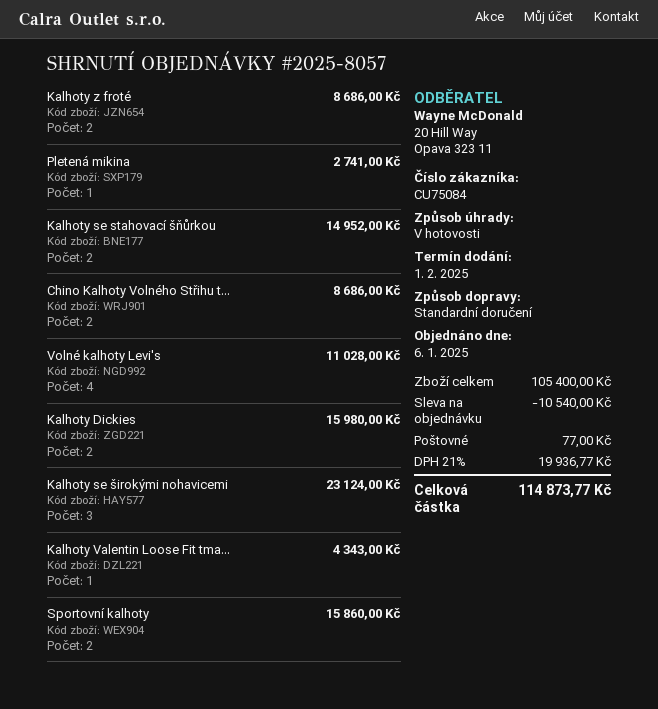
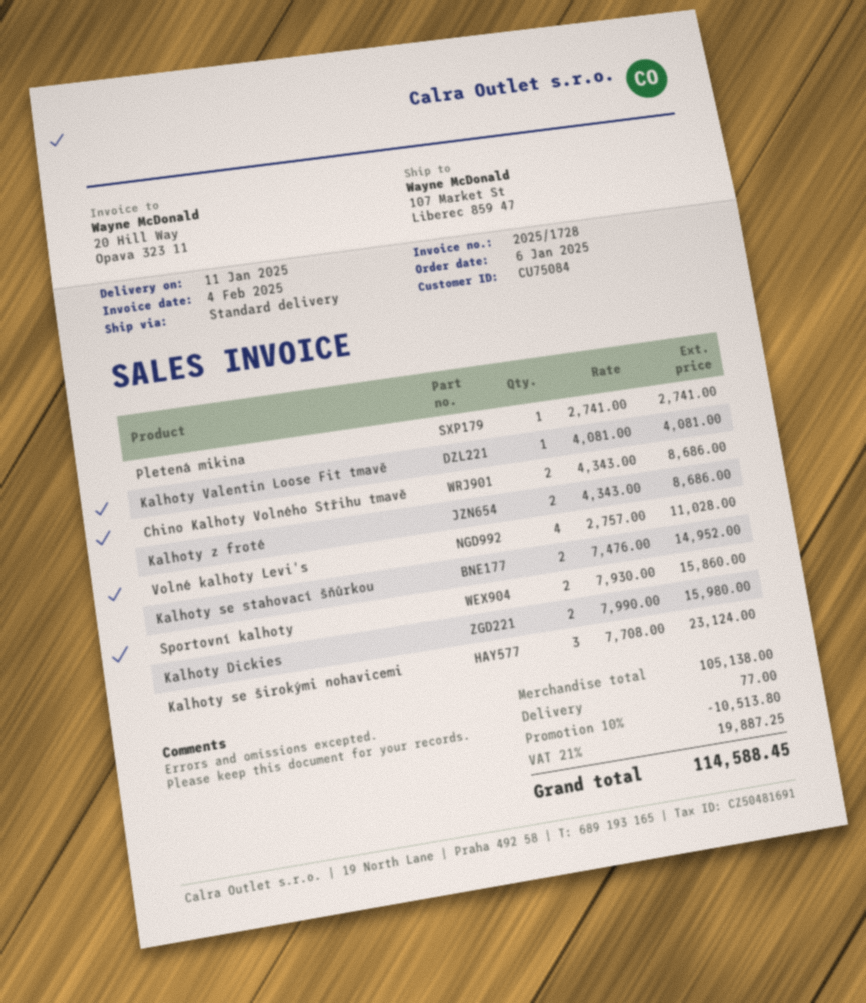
delivery date: 2025-02-01 -> 2025-01-11
Kalhoty Valentin Loose Fit tma...: 1 for 4343.00 -> 1 for 4081.00
subtotal: 105400.00 -> 105138.00
discount: 10540.00 -> 10513.80
tax: 21% = 19936.77 -> 21% = 19887.25
total: 114873.77 -> 114588.45

